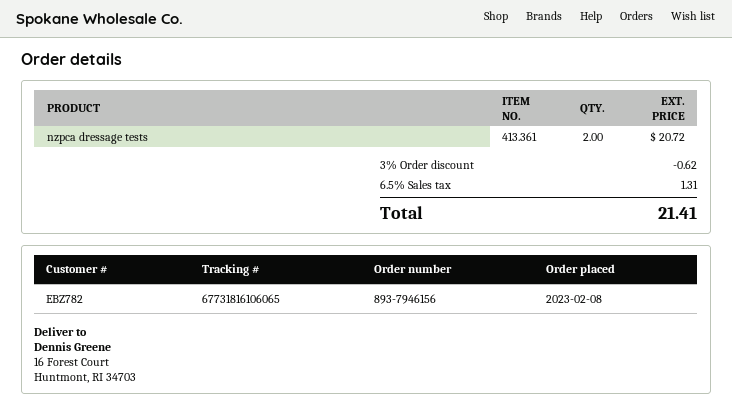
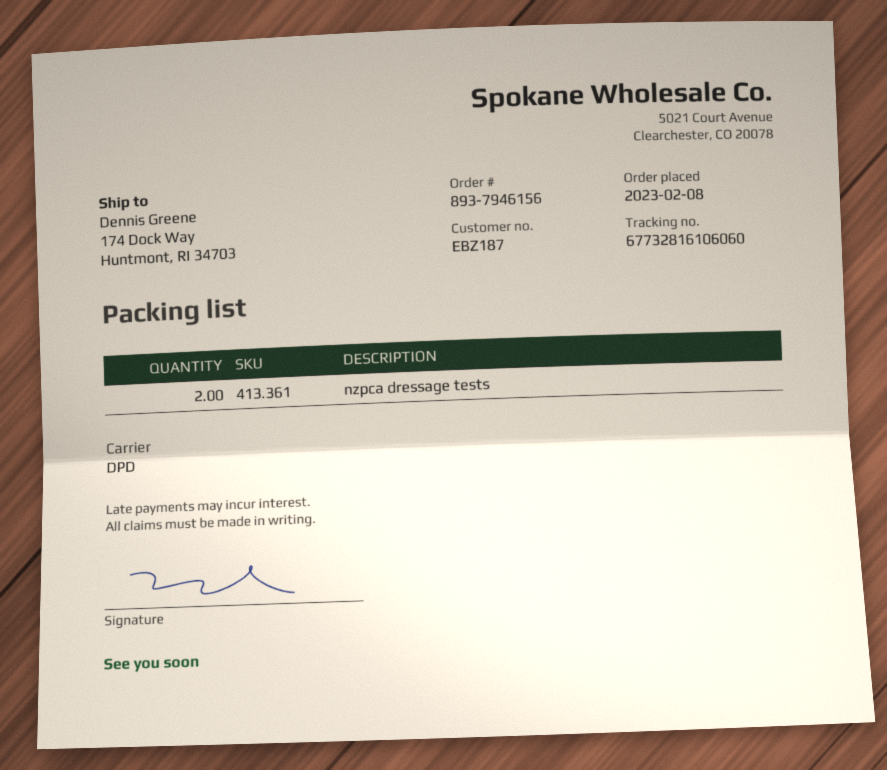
customer number: EBZ782 -> EBZ187
tracking number: 67731816106065 -> 67732816106060
ship to: 16 Forest Court, Huntmont, RI 34703 -> 174 Dock Way, Huntmont, RI 34703

